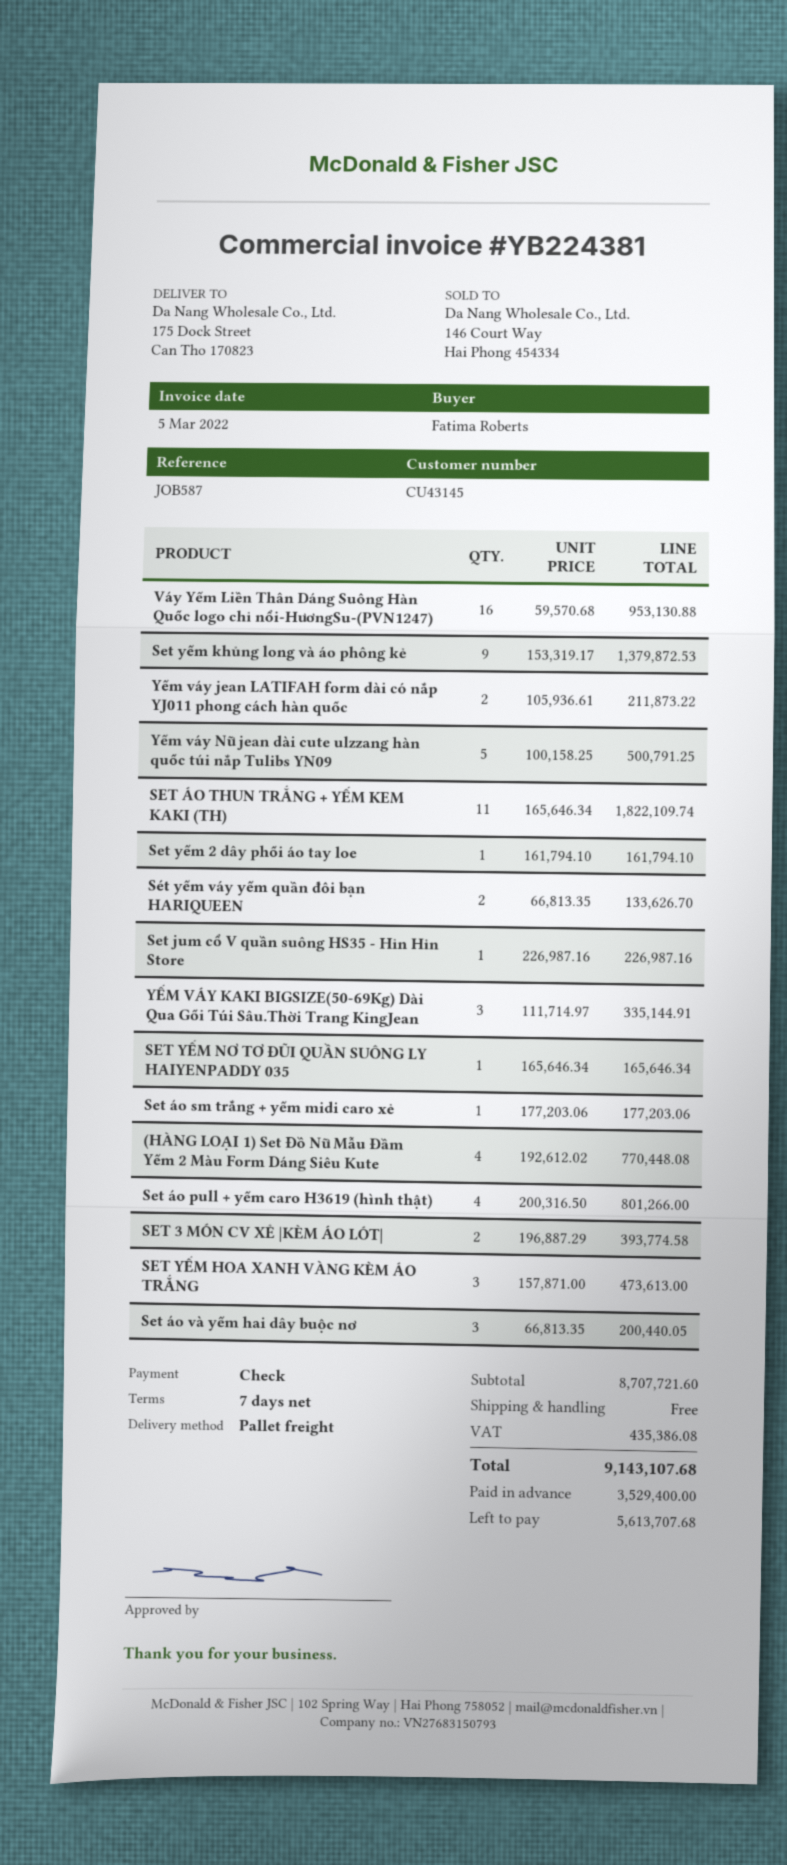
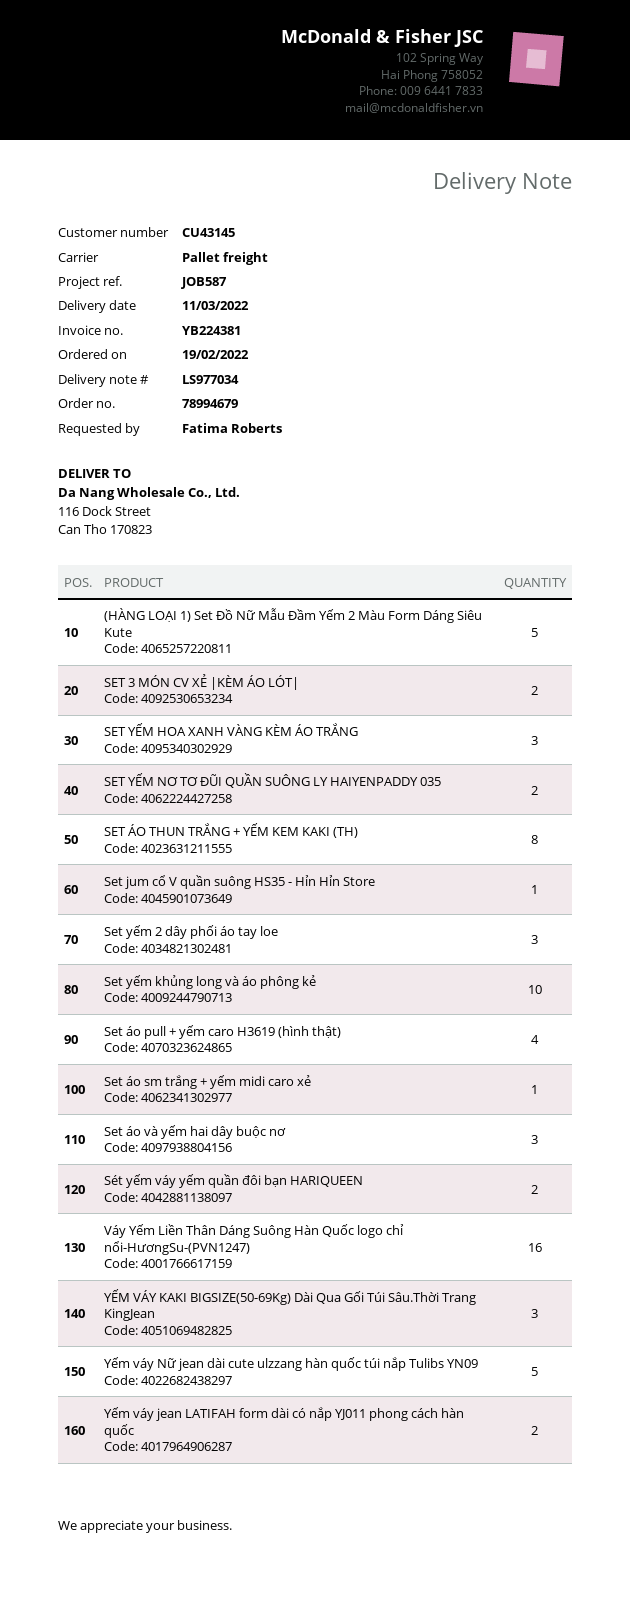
ship to: 175 Dock Street, Can Tho 170823 -> 116 Dock Street, Can Tho 170823
Set yếm khủng long và áo phông kẻ: 9 -> 10
SET ÁO THUN TRẮNG + YẾM KEM KAKI (TH): 11 -> 8
Set yếm 2 dây phối áo tay loe: 1 -> 3
SET YẾM NƠ TƠ ĐŨI QUẦN SUÔNG LY HAIYENPADDY 035: 1 -> 2
(HÀNG LOẠI 1) Set Đồ Nữ Mẫu Đầm Yếm 2 Màu Form Dáng Siêu Kute: 4 -> 5

